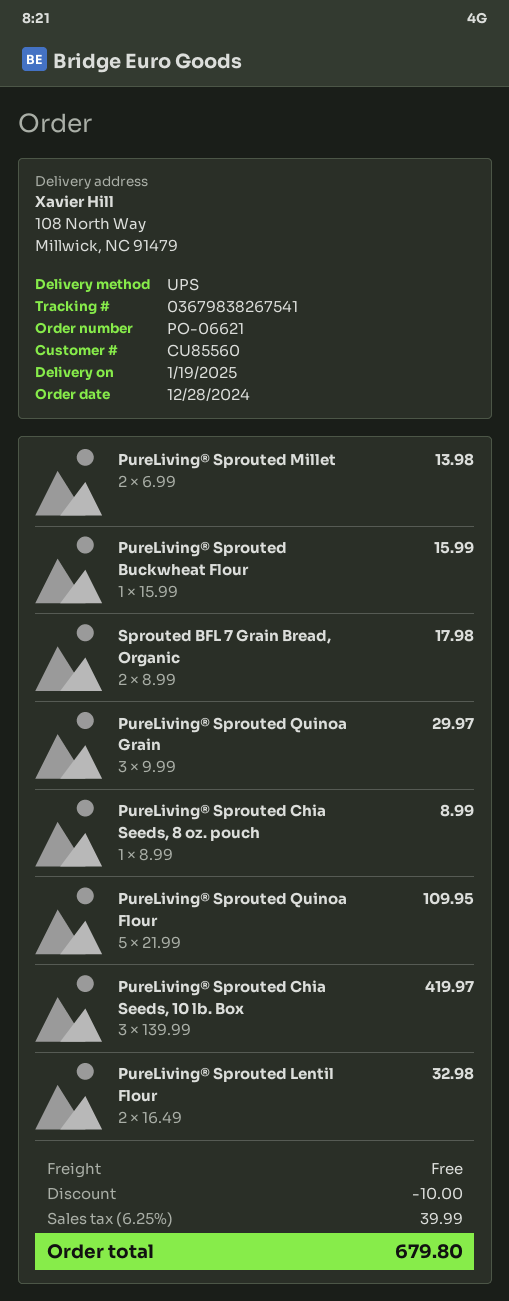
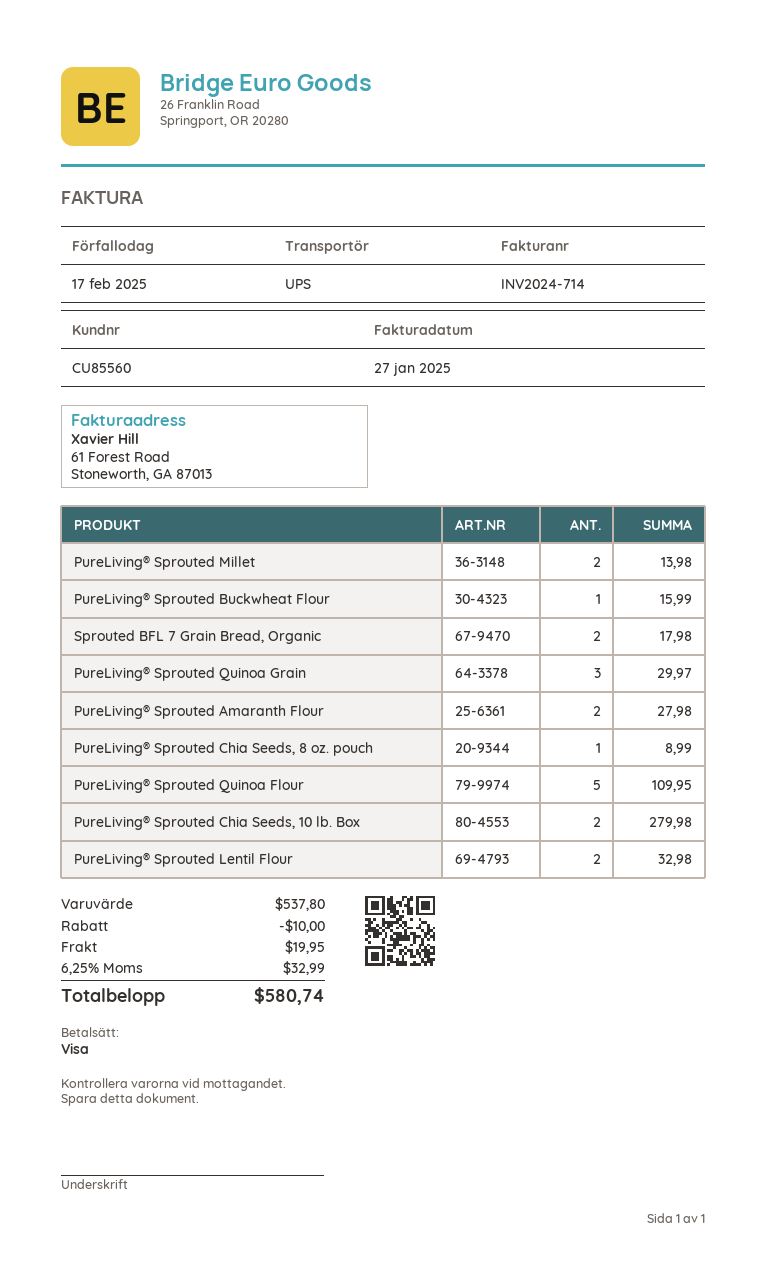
PureLiving® Sprouted Chia Seeds, 10 lb. Box: 3 for 419.97 -> 2 for 279.98
PureLiving® Sprouted Amaranth Flour: none -> 2 for 27.98
shipping: 0.00 -> 19.95
tax: 6.25% = 39.99 -> 6.25% = 32.99
total: 679.80 -> 580.74

